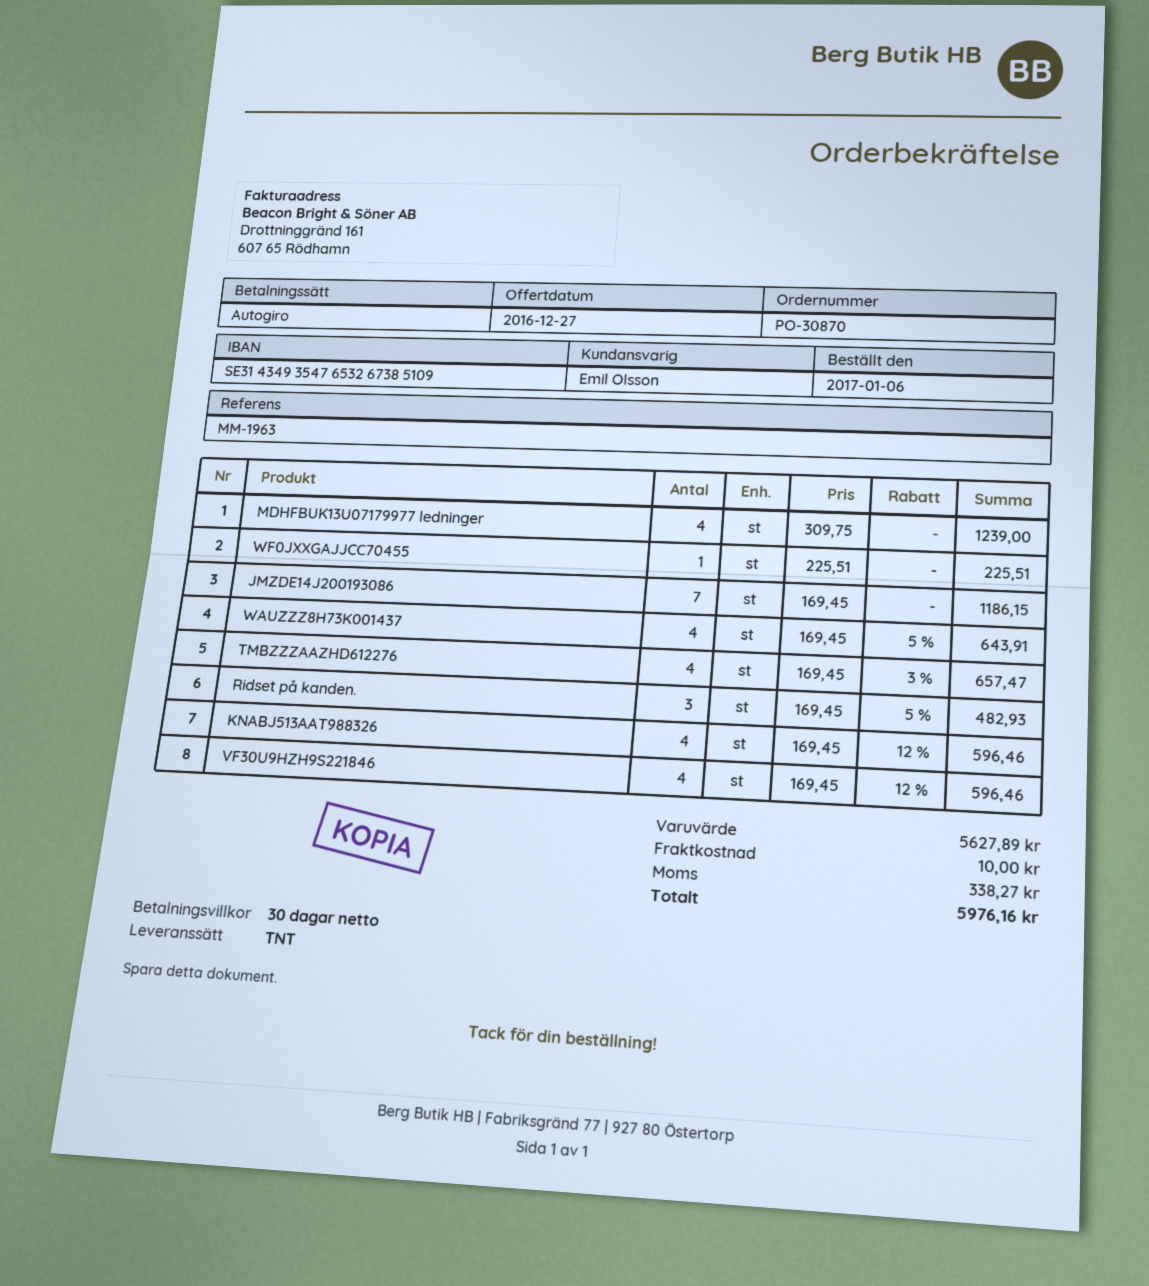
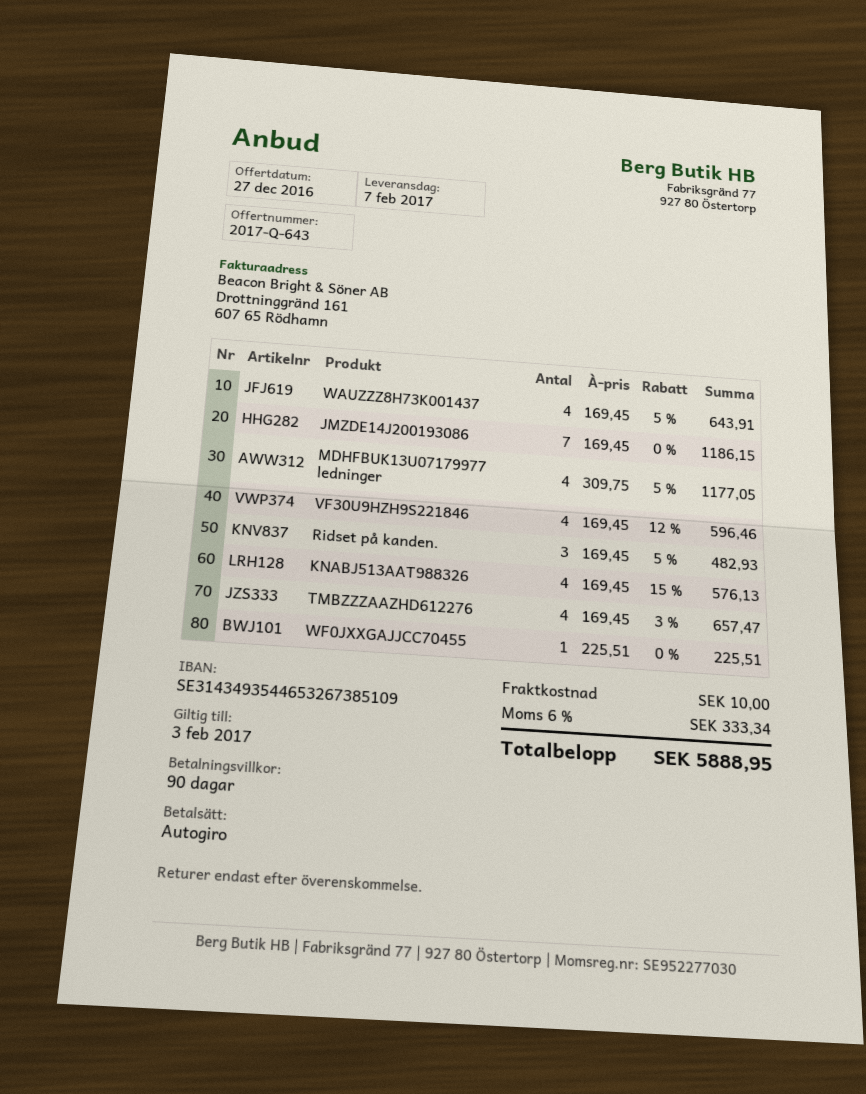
payment terms: 30 days -> 90 days
bank account: SE3143493547653267385109 -> SE3143493544653267385109
MDHFBUK13U07179977 ledninger: 4 x 309.75 = 1239.00 -> 4 x 309.75 - 5% = 1177.05
KNABJ513AAT988326: 4 x 169.45 - 12% = 596.46 -> 4 x 169.45 - 15% = 576.13
tax: 338.27 -> 333.34
total: 5976.16 -> 5888.95

